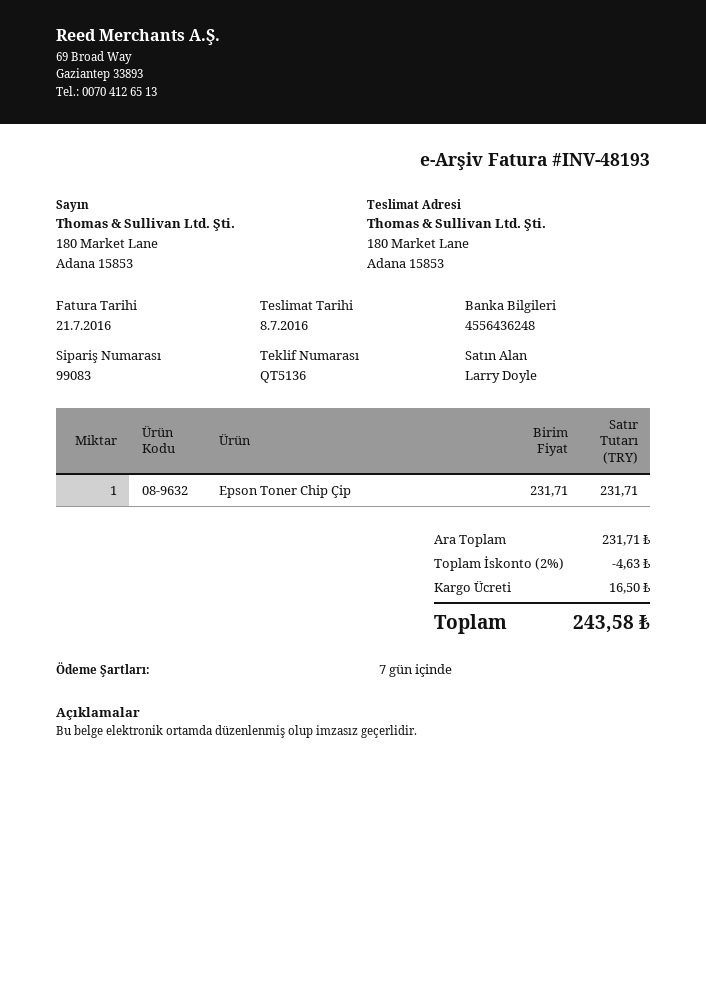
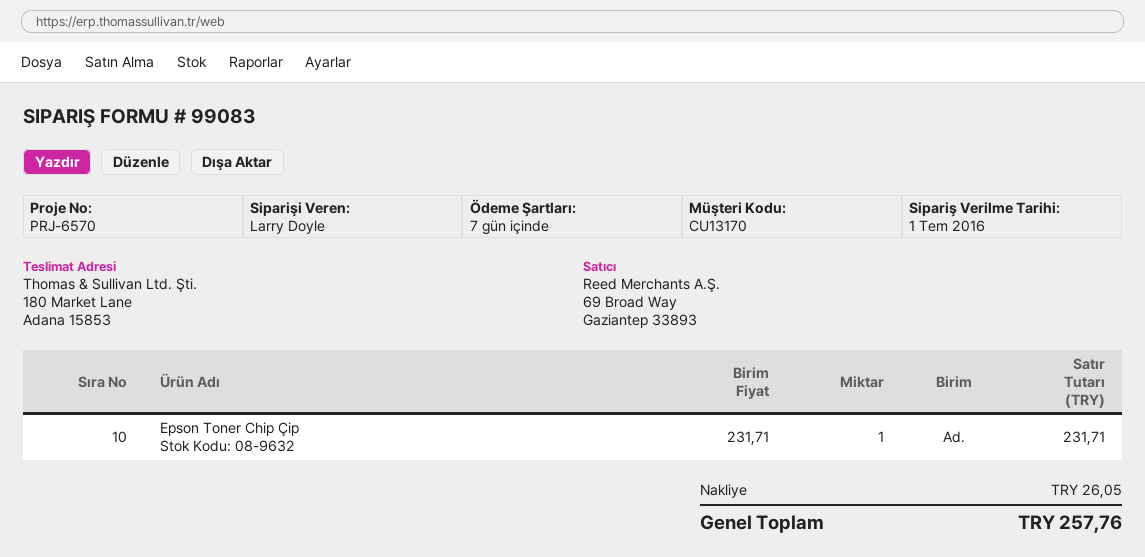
discount: 2% = 4.63 -> none
shipping: 16.50 -> 26.05
total: 243.58 -> 257.76

